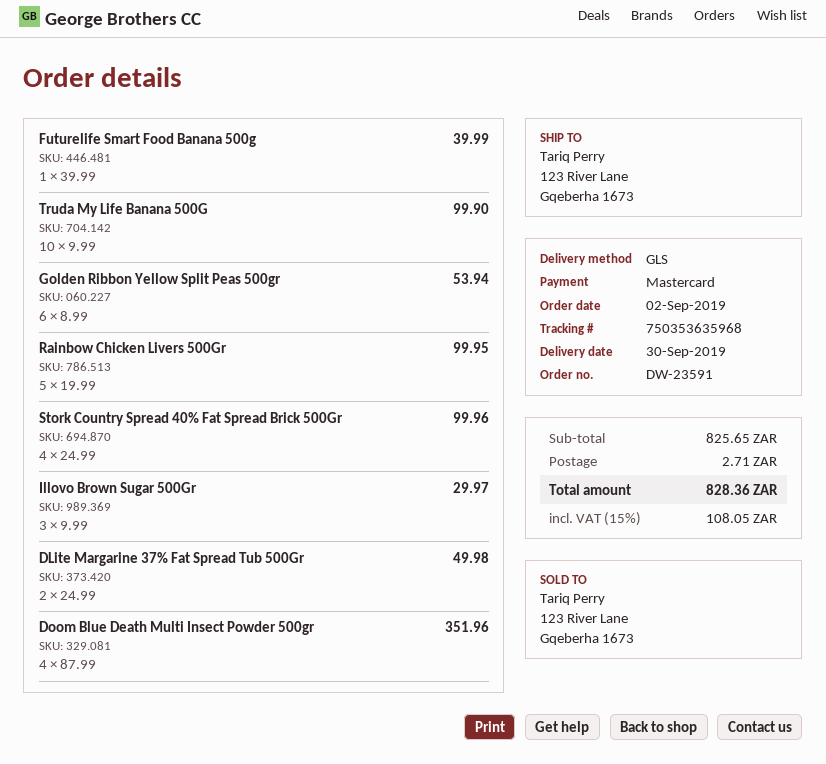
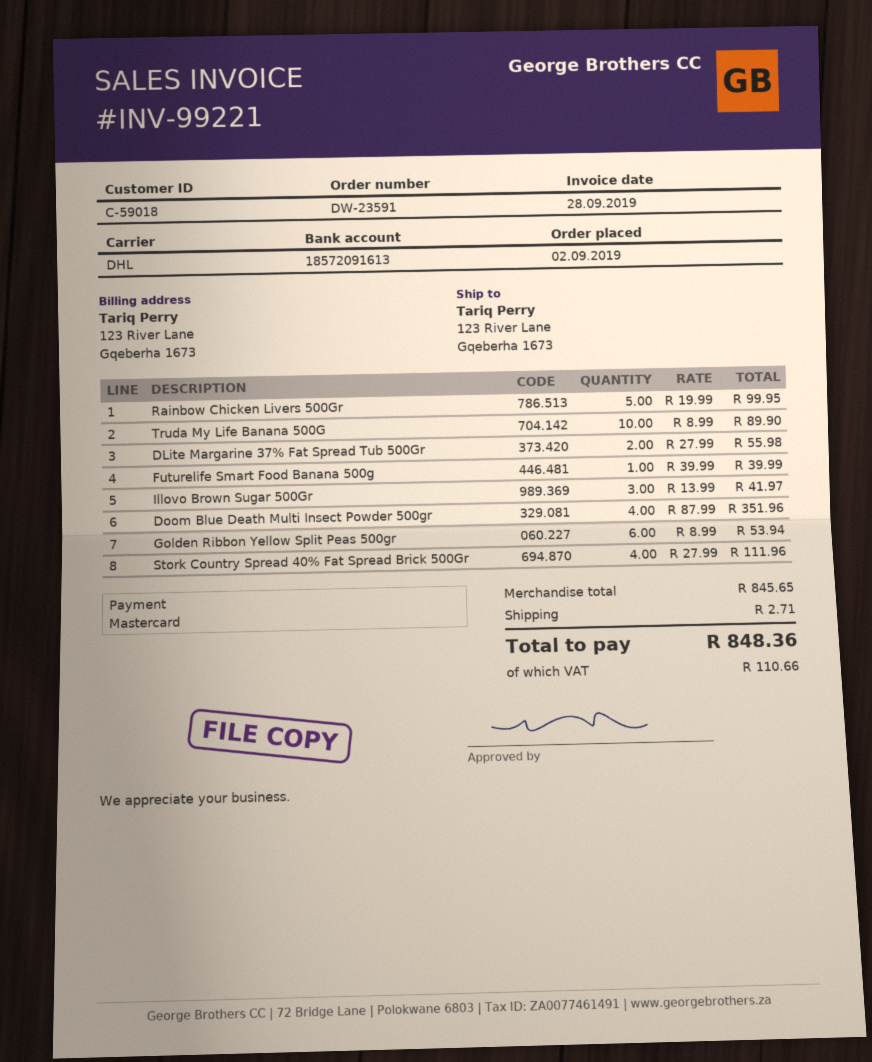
shipping method: GLS -> DHL
Truda My Life Banana 500G: 10 x 9.99 = 99.90 -> 10 x 8.99 = 89.90
Stork Country Spread 40% Fat Spread Brick 500Gr: 4 x 24.99 = 99.96 -> 4 x 27.99 = 111.96
Illovo Brown Sugar 500Gr: 3 x 9.99 = 29.97 -> 3 x 13.99 = 41.97
DLite Margarine 37% Fat Spread Tub 500Gr: 2 x 24.99 = 49.98 -> 2 x 27.99 = 55.98
subtotal: 825.65 -> 845.65
tax: 108.05 -> 110.66
total: 828.36 -> 848.36

